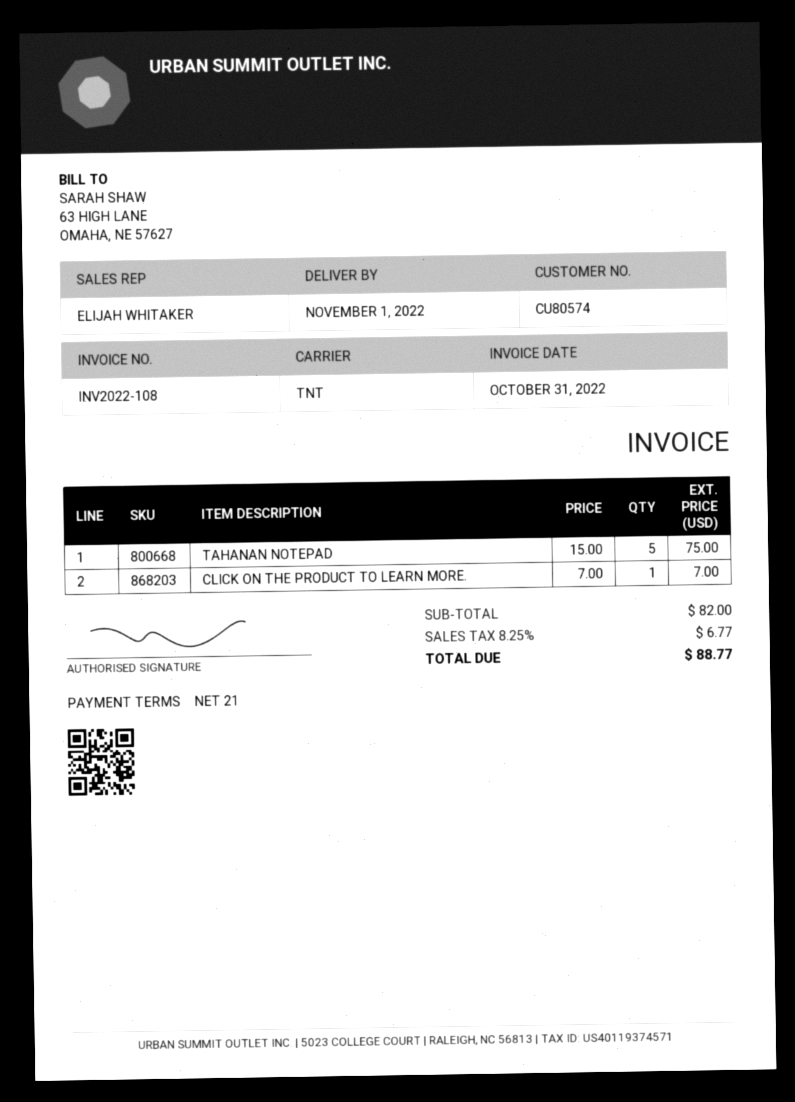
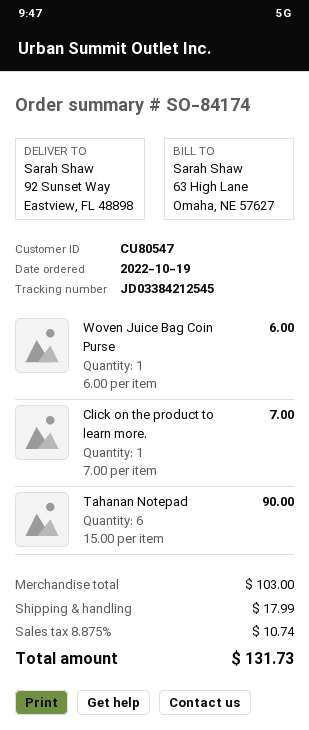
customer number: CU80574 -> CU80547
TAHANAN NOTEPAD: 5 x 15.00 = 75.00 -> 6 x 15.00 = 90.00
Woven Juice Bag Coin Purse: none -> 1 x 6.00 = 6.00
subtotal: 82.00 -> 103.00
shipping: none -> 17.99
tax: 8.25% = 6.77 -> 8.875% = 10.74
total: 88.77 -> 131.73

